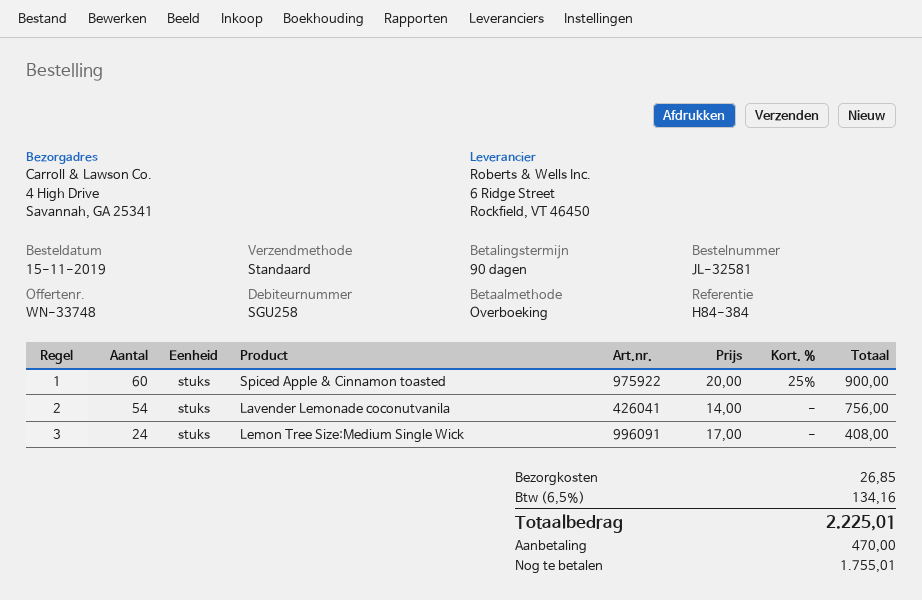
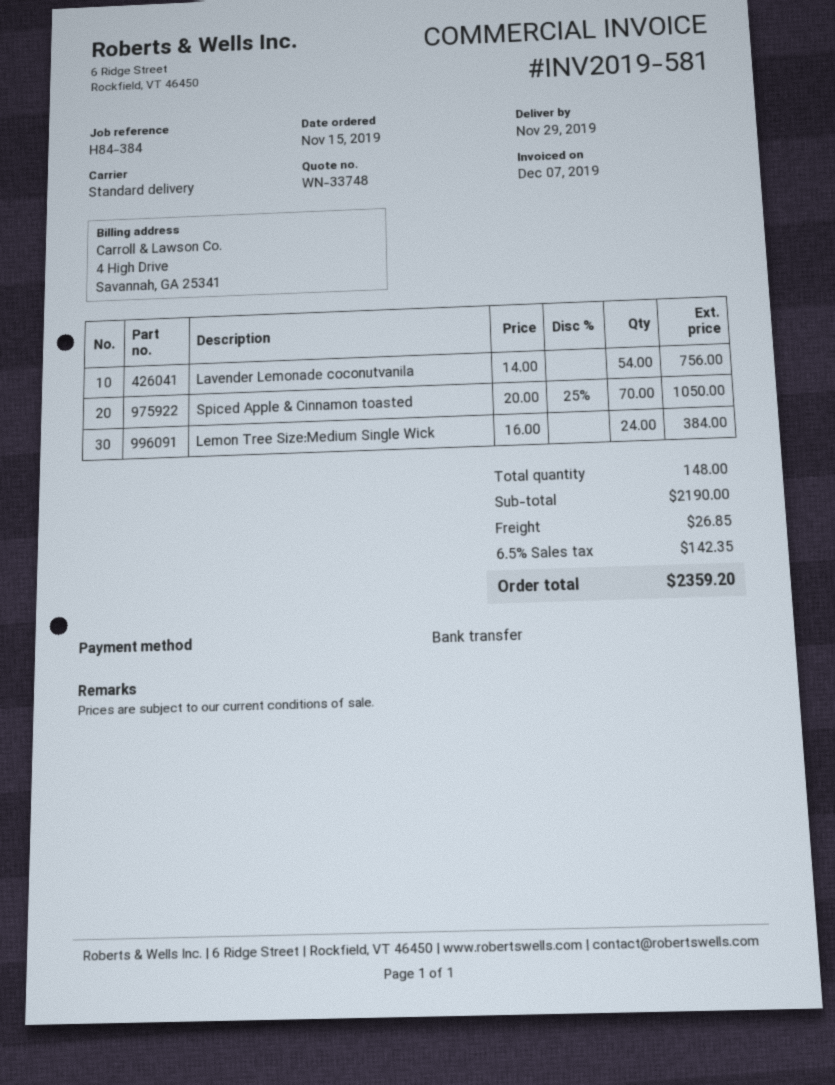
Spiced Apple & Cinnamon toasted: 60 x 20.00 - 25% = 900.00 -> 70 x 20.00 - 25% = 1050.00
Lemon Tree Size:Medium Single Wick: 24 x 17.00 = 408.00 -> 24 x 16.00 = 384.00
tax: 6.5% = 134.16 -> 6.5% = 142.35
total: 2225.01 -> 2359.20

